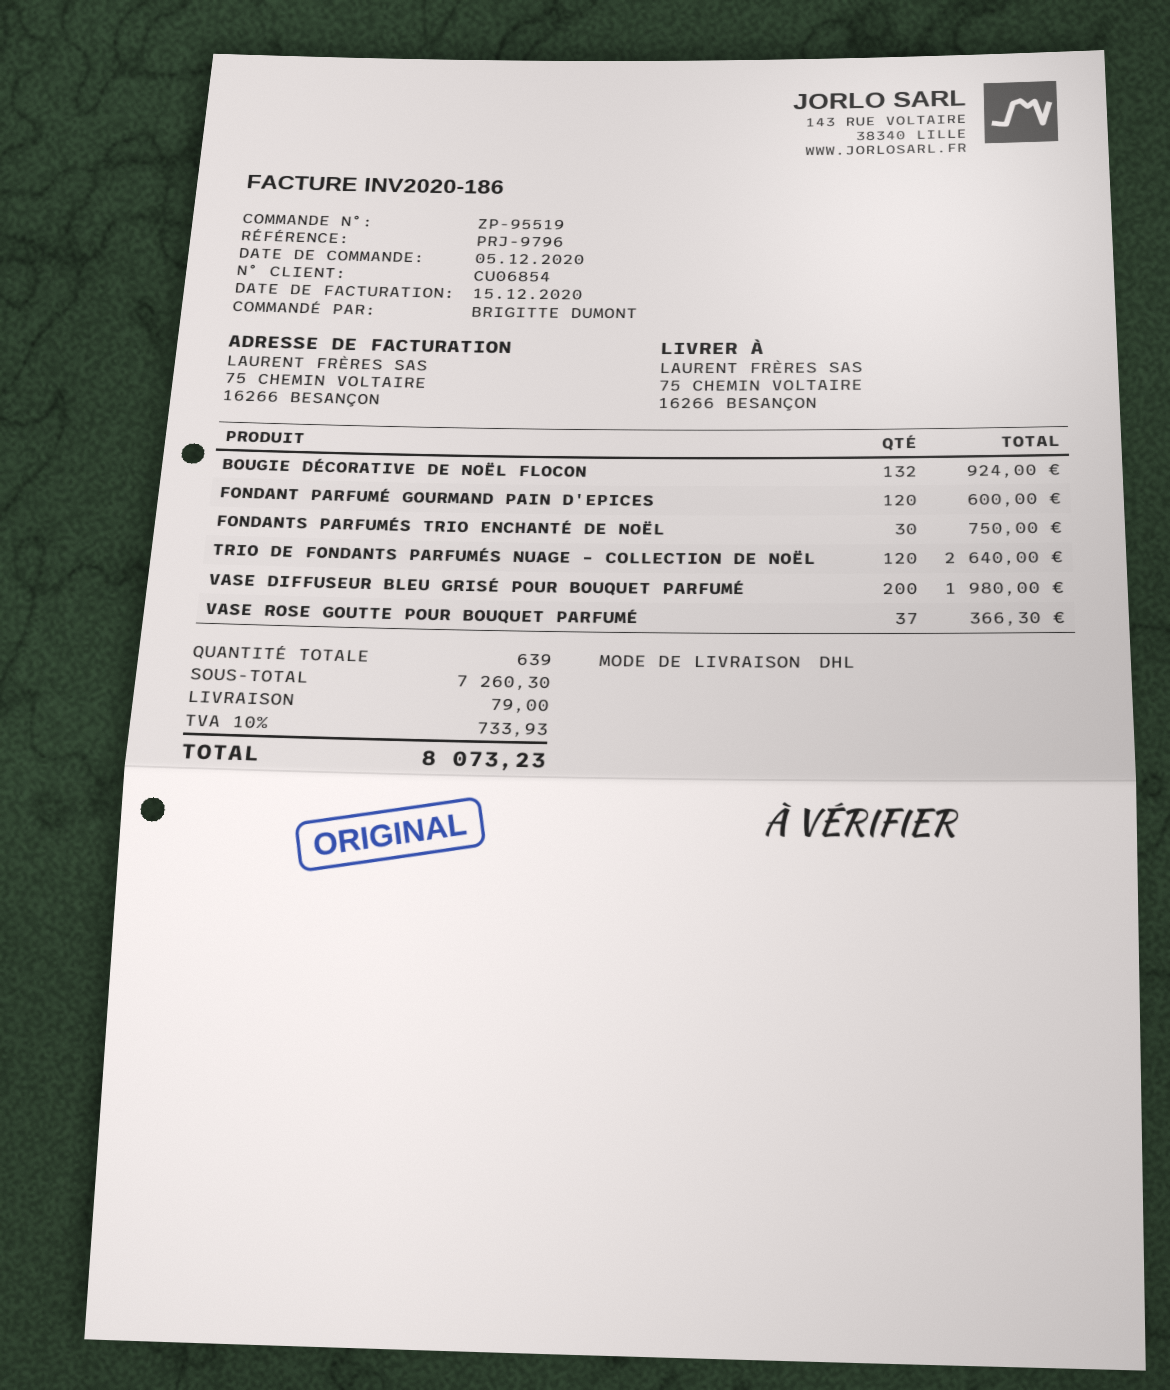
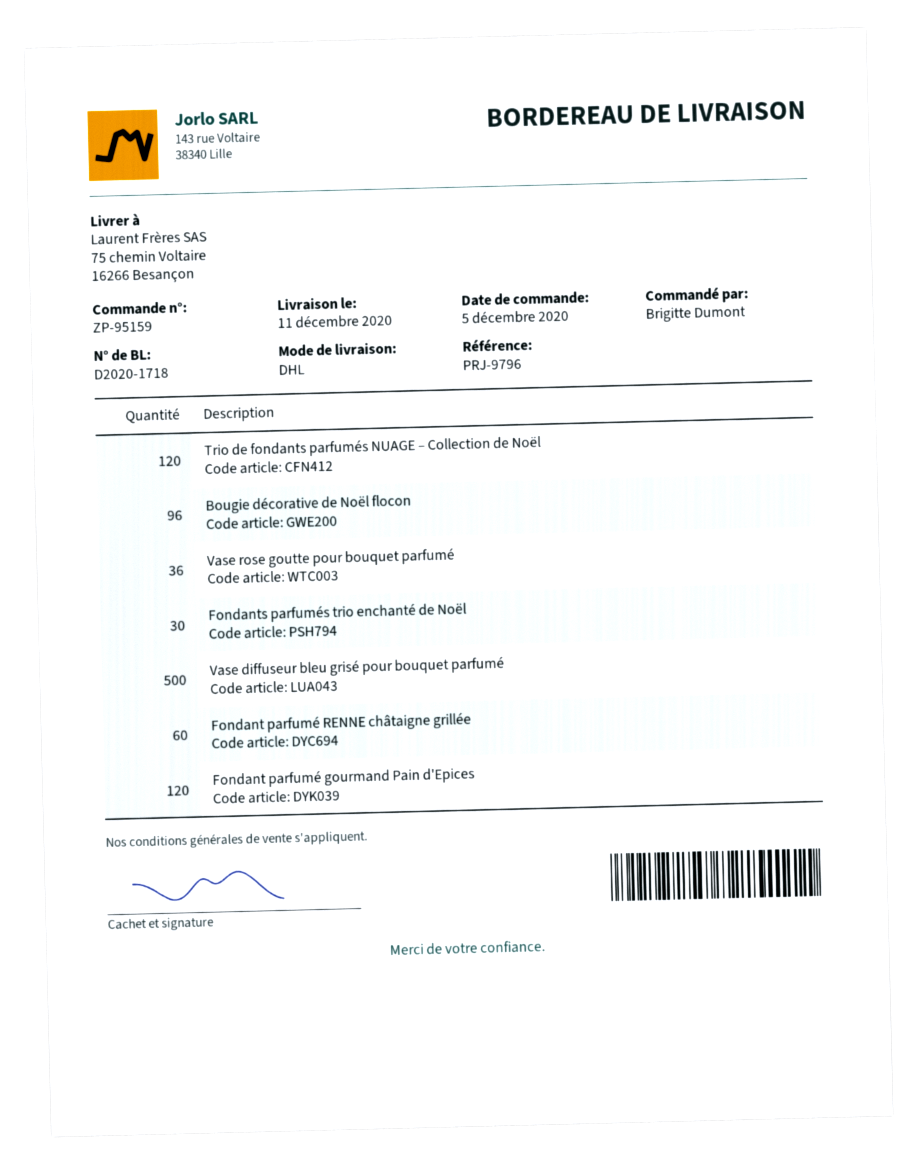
order number: ZP-95519 -> ZP-95159
BOUGIE DÉCORATIVE DE NOËL FLOCON: 132 -> 96
VASE DIFFUSEUR BLEU GRISÉ POUR BOUQUET PARFUMÉ: 200 -> 500
VASE ROSE GOUTTE POUR BOUQUET PARFUMÉ: 37 -> 36
Fondant parfumé RENNE châtaigne grillée: none -> 60

